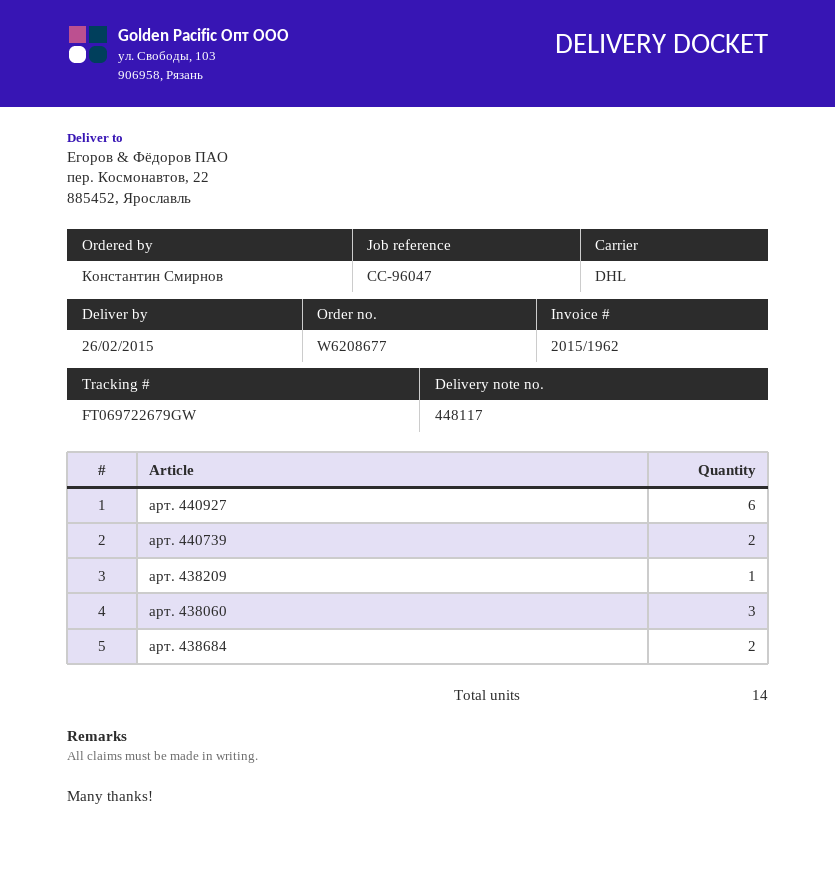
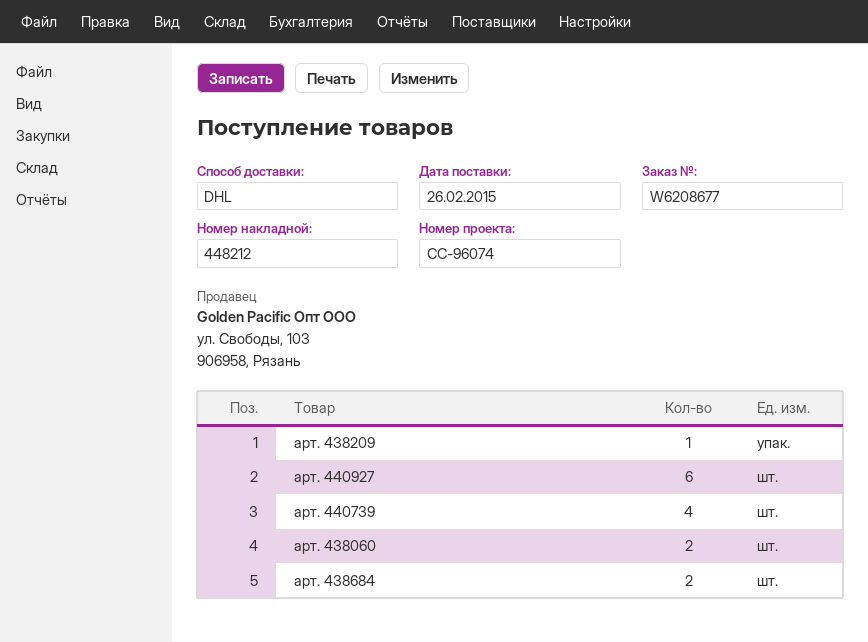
delivery note number: 448117 -> 448212
reference: CC-96047 -> CC-96074
арт. 440739: 2 -> 4
арт. 438060: 3 -> 2

